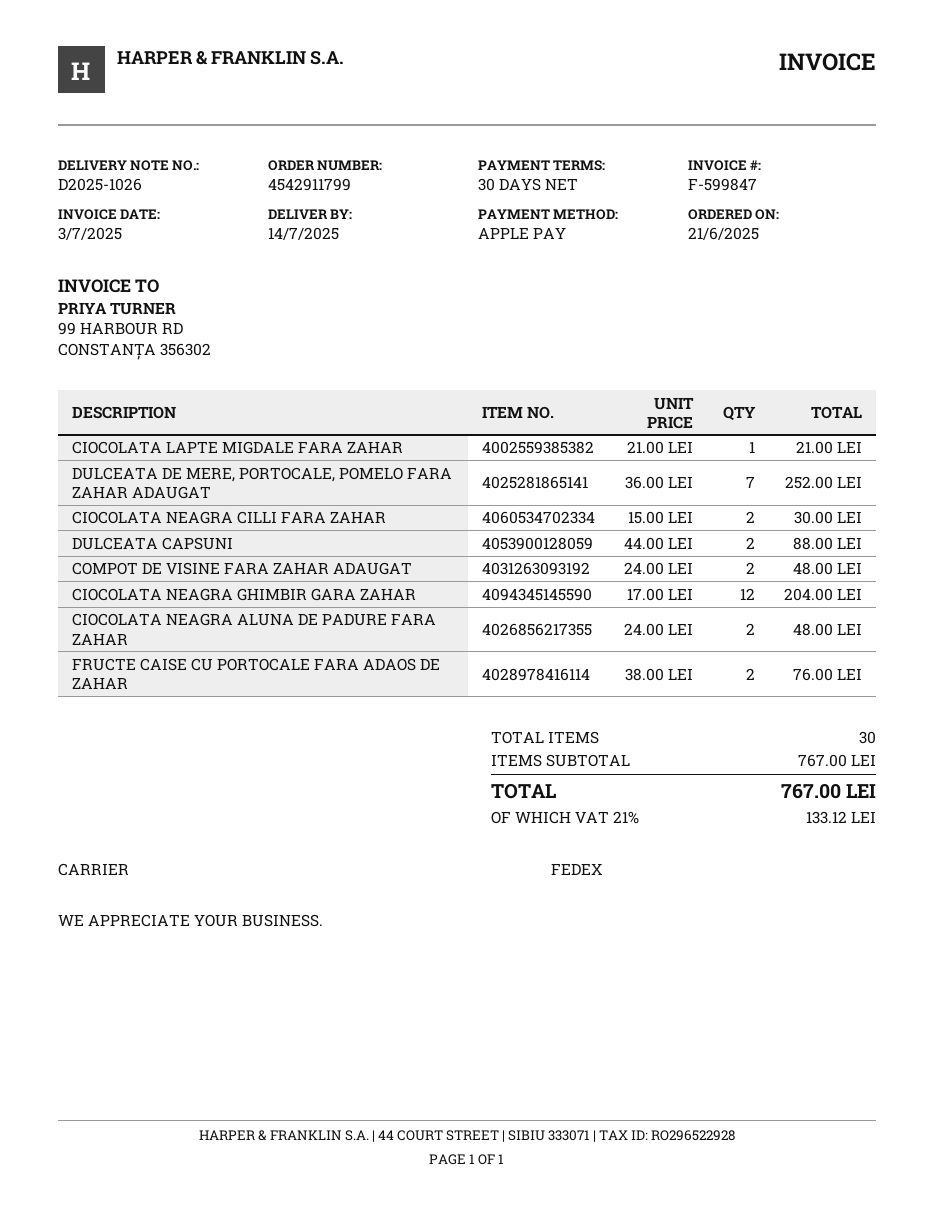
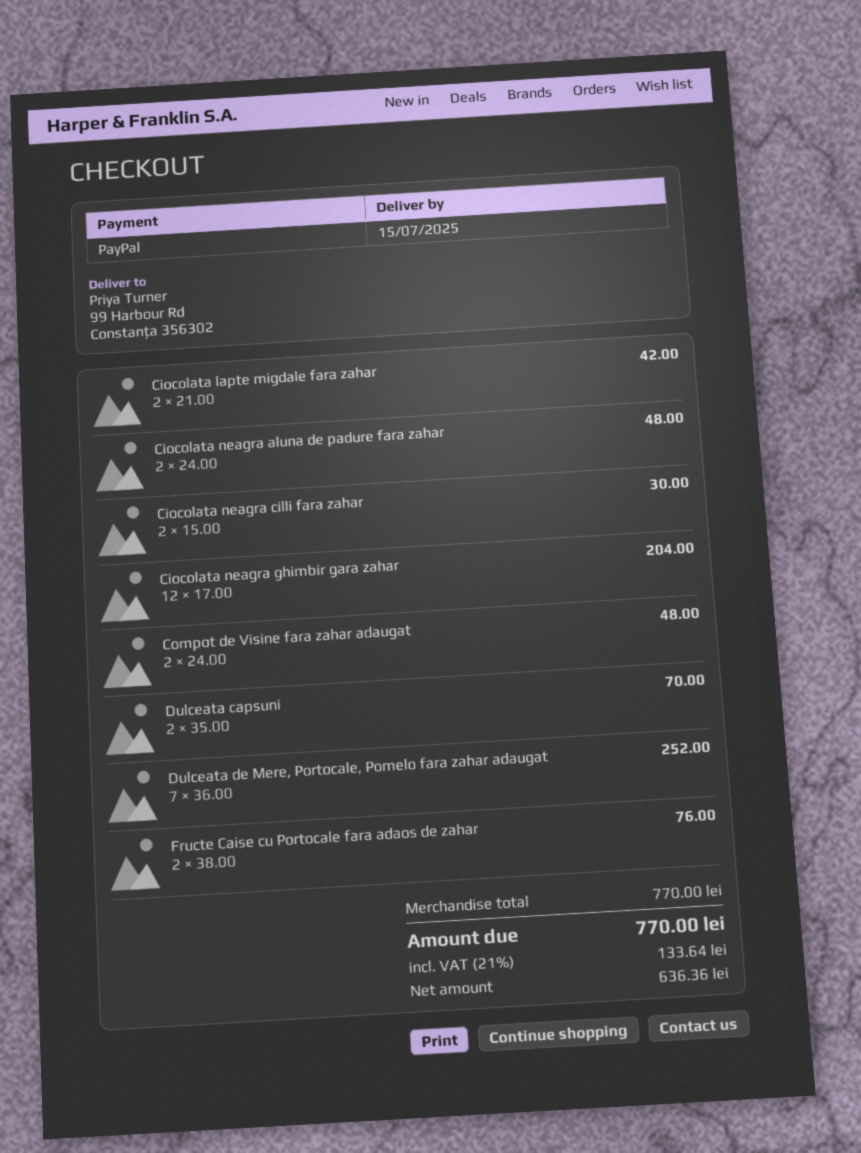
delivery date: 2025-07-14 -> 2025-07-15
payment method: Apple Pay -> PayPal
CIOCOLATA LAPTE MIGDALE FARA ZAHAR: 1 x 21.00 = 21.00 -> 2 x 21.00 = 42.00
DULCEATA CAPSUNI: 2 x 44.00 = 88.00 -> 2 x 35.00 = 70.00
subtotal: 767.00 -> 770.00
tax: 21% = 133.12 -> 21% = 133.64
total: 767.00 -> 770.00

